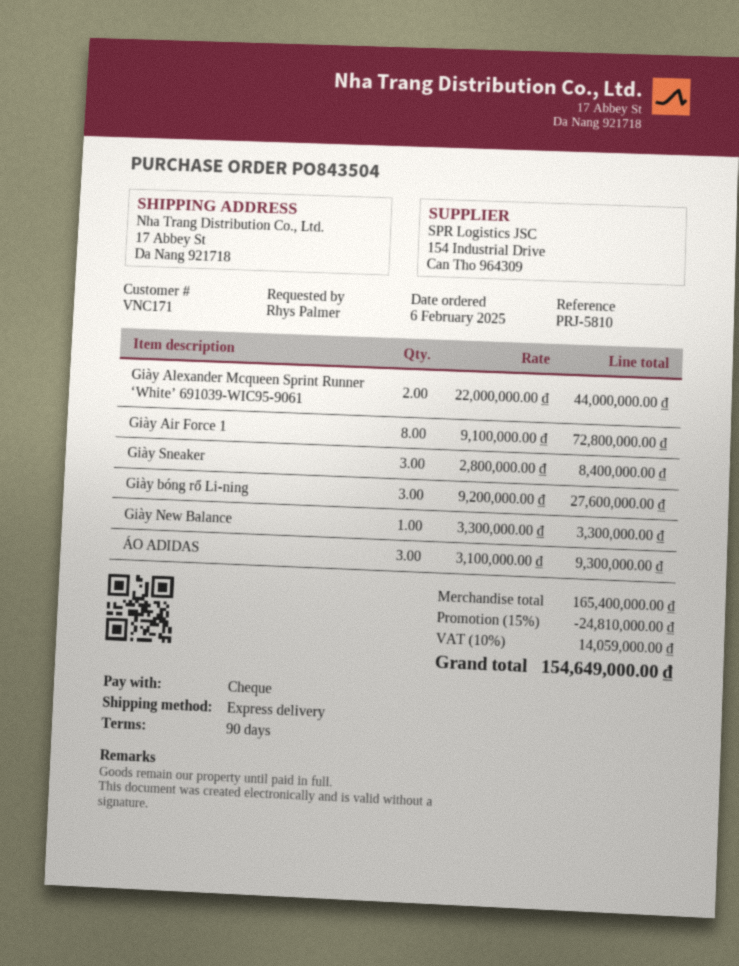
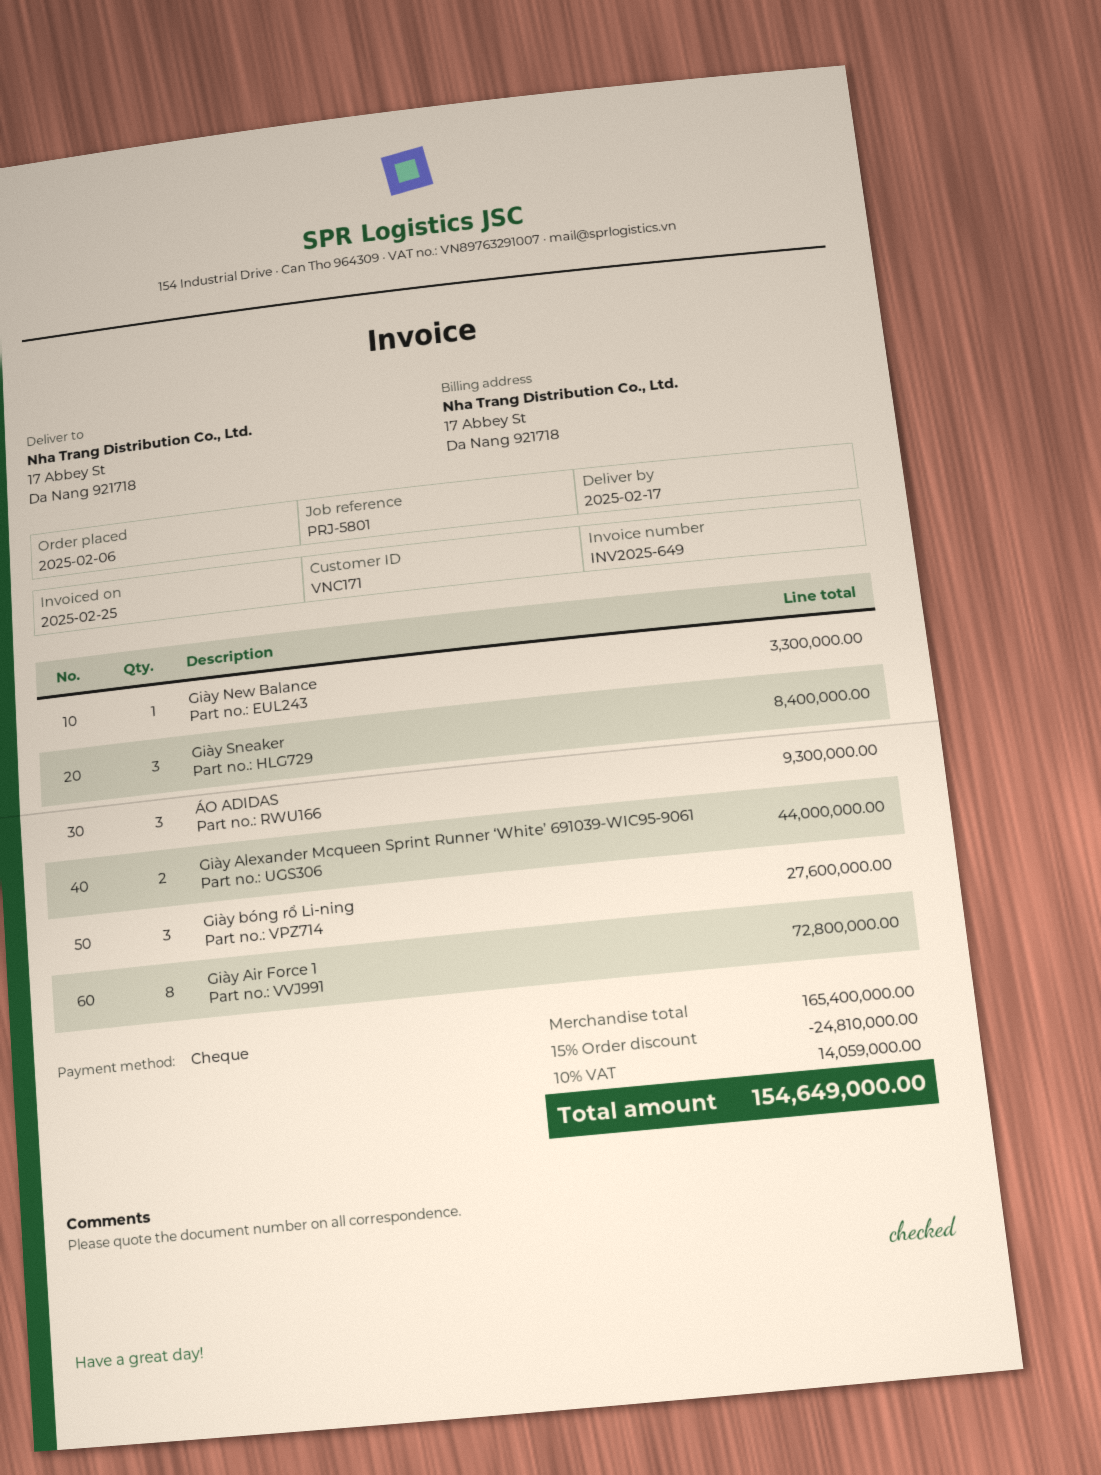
reference: PRJ-5810 -> PRJ-5801

